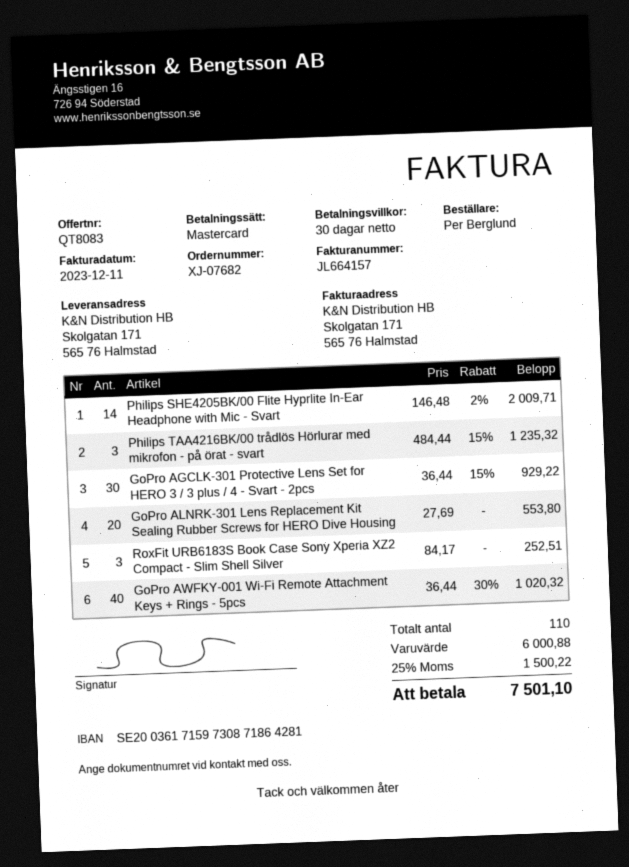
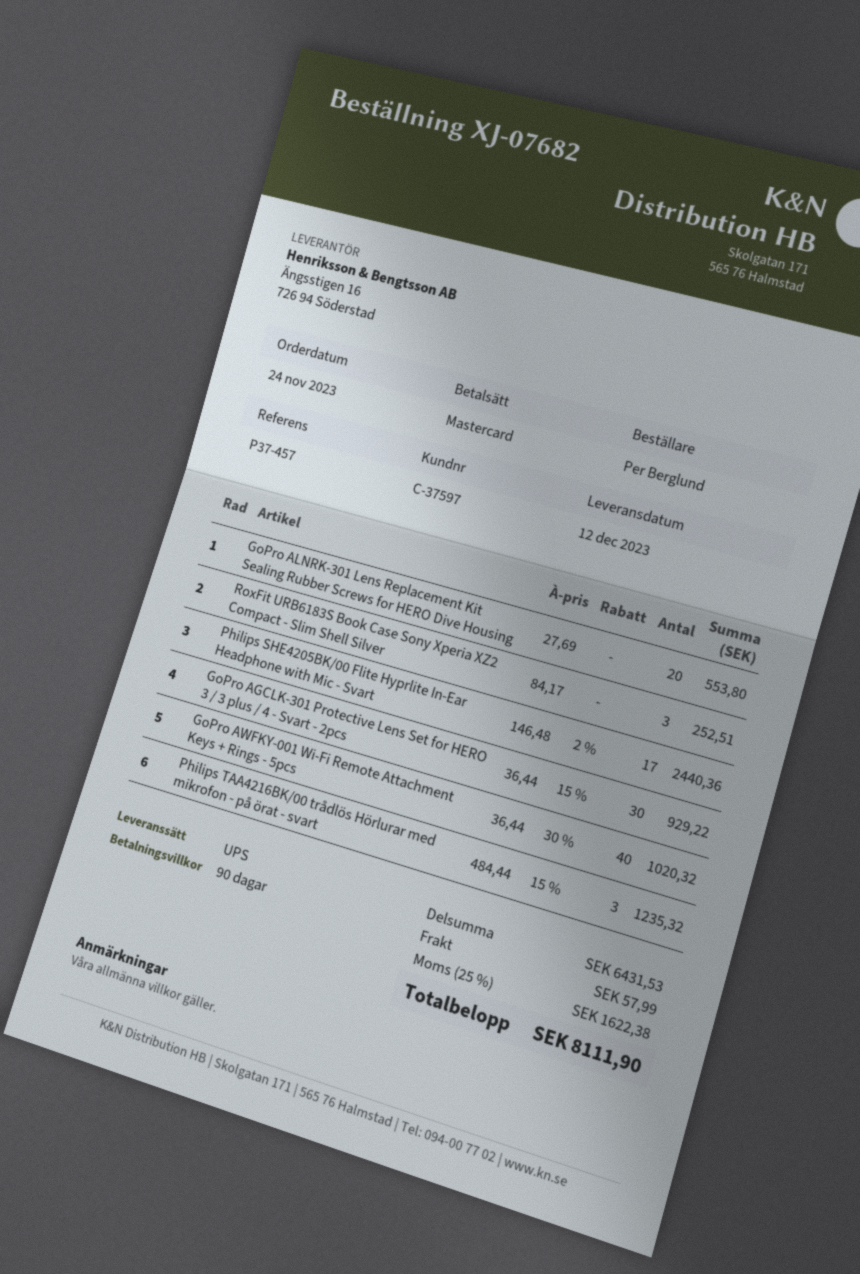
payment terms: 30 days -> 90 days
Philips SHE4205BK/00 Flite Hyprlite In-Ear Headphone with Mic - Svart: 14 x 146.48 - 2% = 2009.71 -> 17 x 146.48 - 2% = 2440.36
subtotal: 6000.88 -> 6431.53
shipping: none -> 57.99
tax: 25% = 1500.22 -> 25% = 1622.38
total: 7501.10 -> 8111.90

